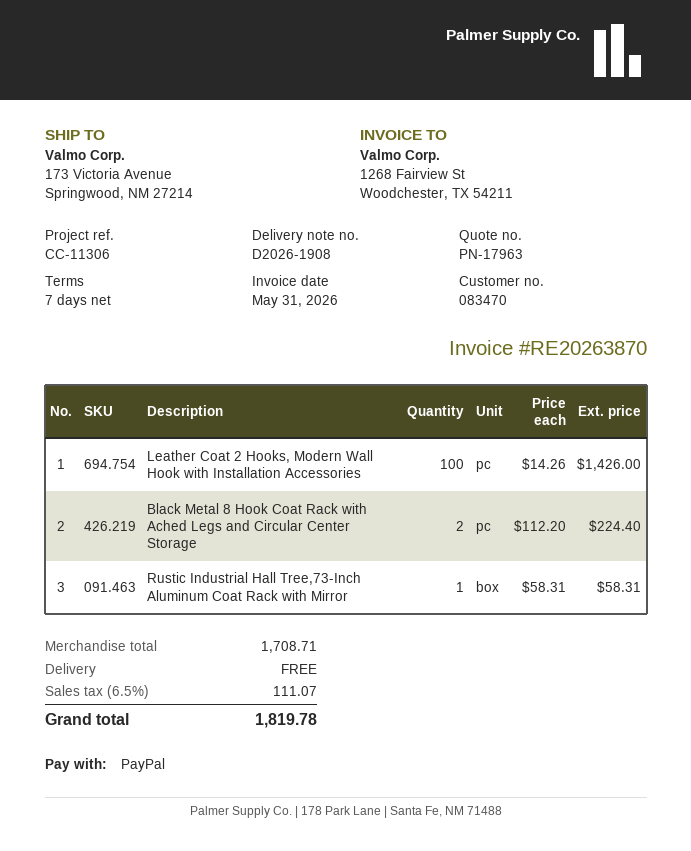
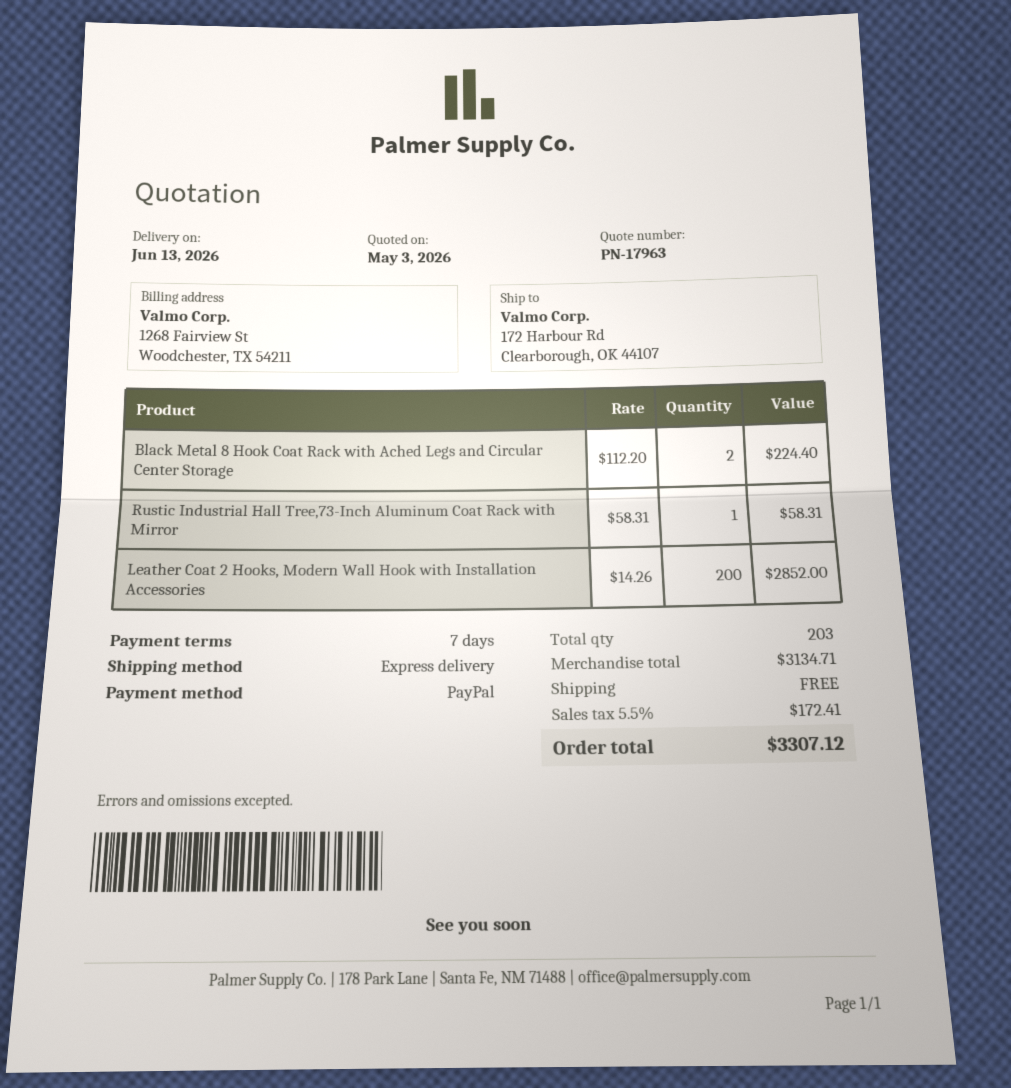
ship to: 173 Victoria Avenue, Springwood, NM 27214 -> 172 Harbour Rd, Clearborough, OK 44107
Leather Coat 2 Hooks, Modern Wall Hook with Installation Accessories: 100 x 14.26 = 1426.00 -> 200 x 14.26 = 2852.00
subtotal: 1708.71 -> 3134.71
tax: 6.5% = 111.07 -> 5.5% = 172.41
total: 1819.78 -> 3307.12

